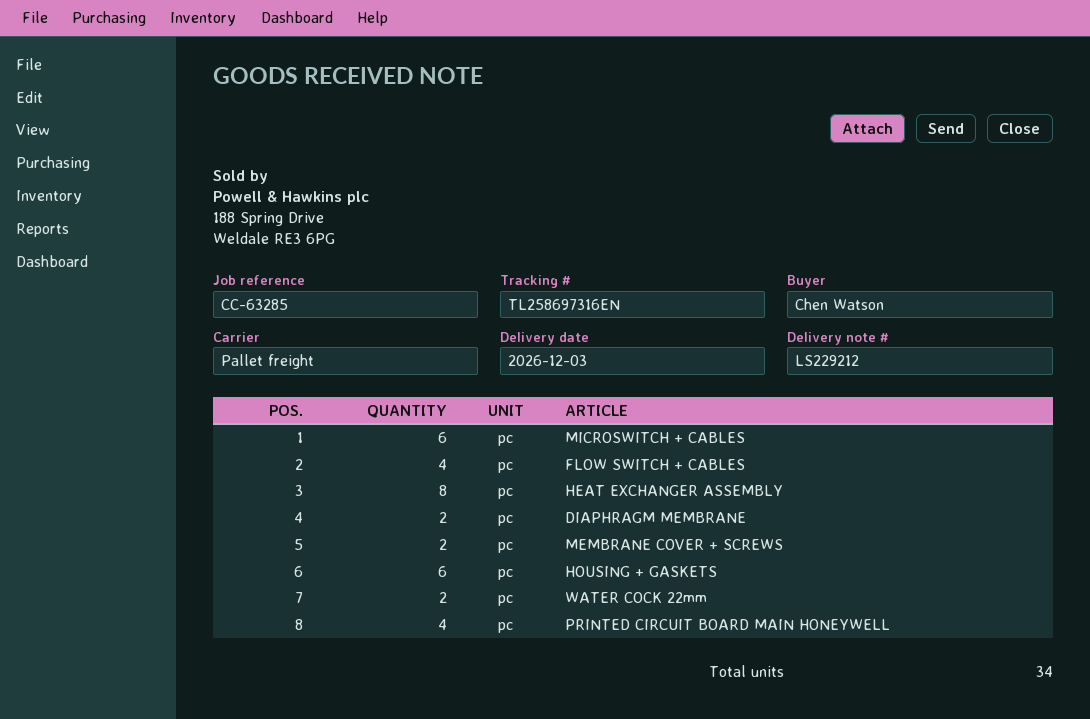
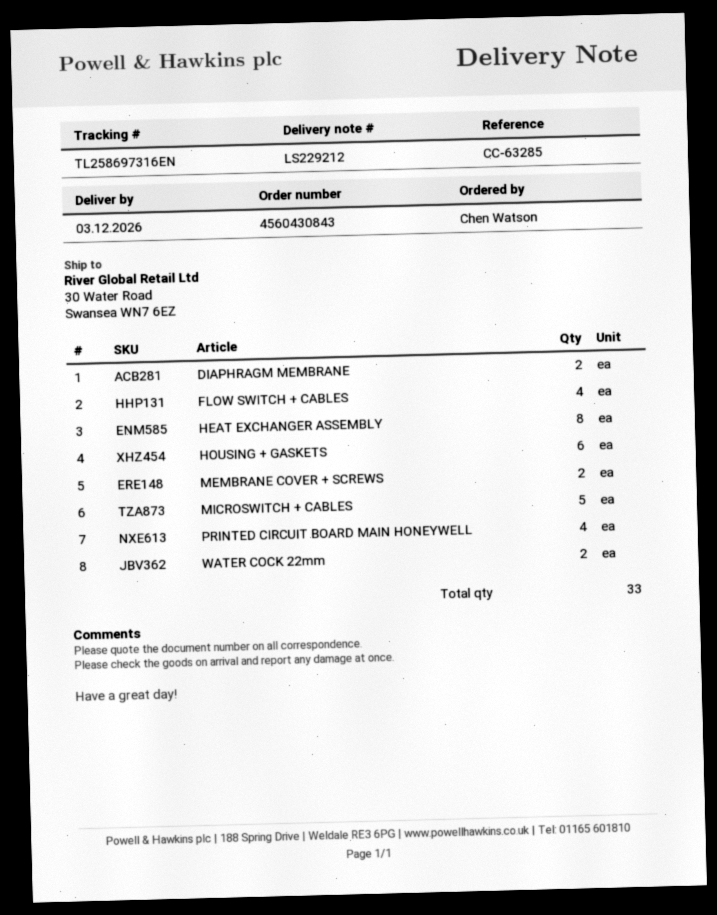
MICROSWITCH + CABLES: 6 -> 5
total quantity: 34 -> 33

